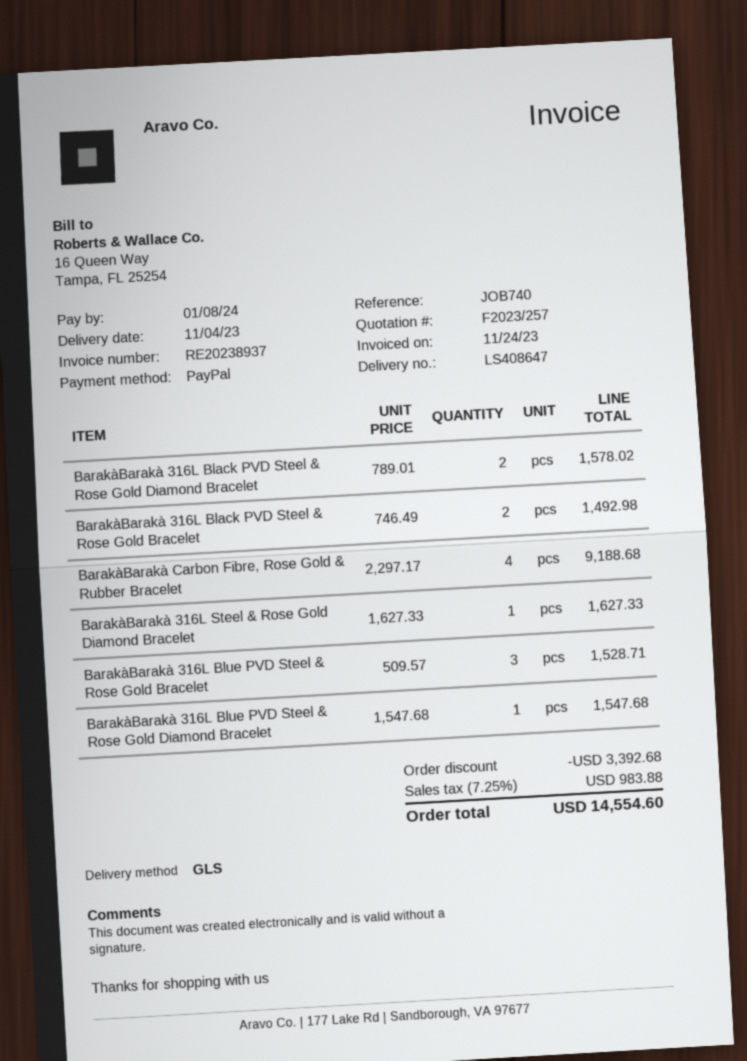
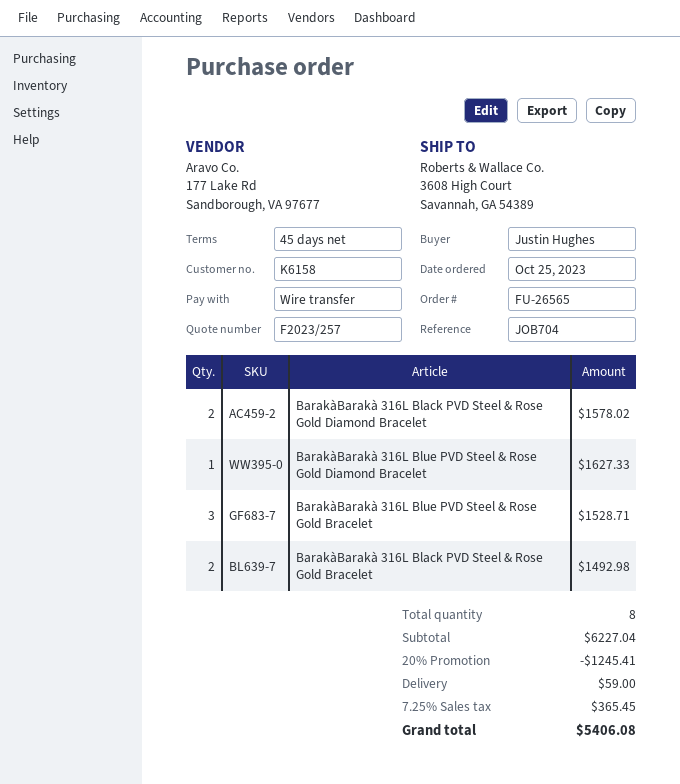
reference: JOB740 -> JOB704
payment method: PayPal -> bank transfer
BarakàBarakà Carbon Fibre, Rose Gold & Rubber Bracelet: 4 for 9188.68 -> none
BarakàBarakà 316L Steel & Rose Gold Diamond Bracelet: 1 for 1627.33 -> none
BarakàBarakà 316L Blue PVD Steel & Rose Gold Diamond Bracelet: 1 for 1547.68 -> 1 for 1627.33
discount: 3392.68 -> 1245.41
shipping: none -> 59.00
tax: 7.25% = 983.88 -> 7.25% = 365.45
total: 14554.60 -> 5406.08

